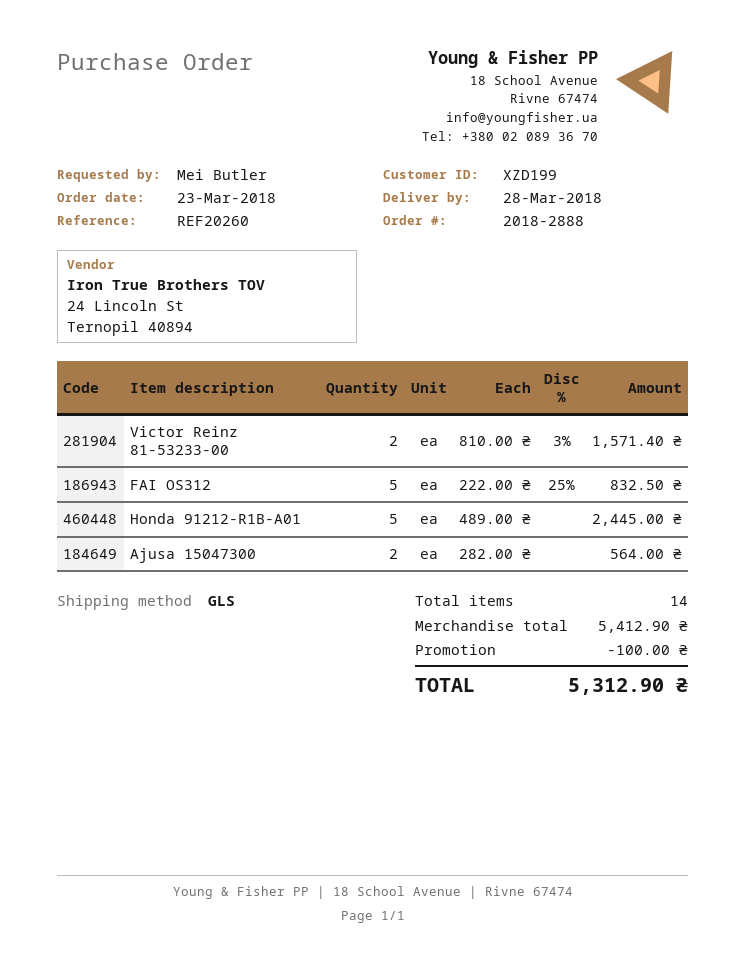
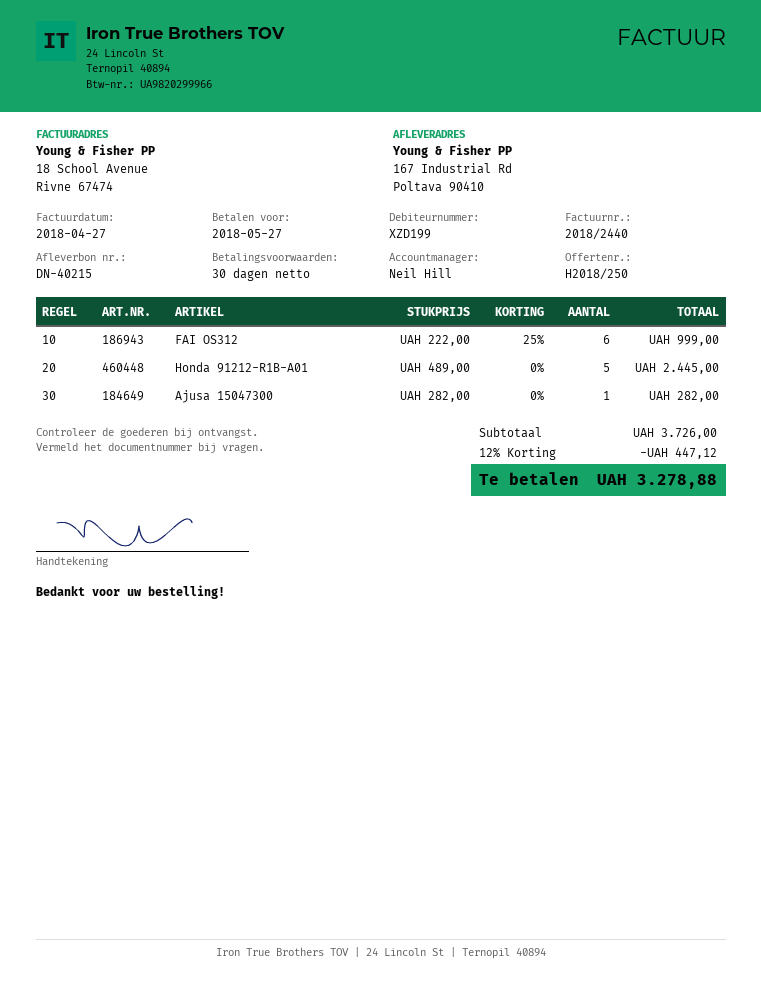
Victor Reinz 81-53233-00: 2 x 810.00 - 3% = 1571.40 -> none
FAI OS312: 5 x 222.00 - 25% = 832.50 -> 6 x 222.00 - 25% = 999.00
Ajusa 15047300: 2 x 282.00 = 564.00 -> 1 x 282.00 = 282.00
subtotal: 5412.90 -> 3726.00
discount: 100.00 -> 447.12
total: 5312.90 -> 3278.88

